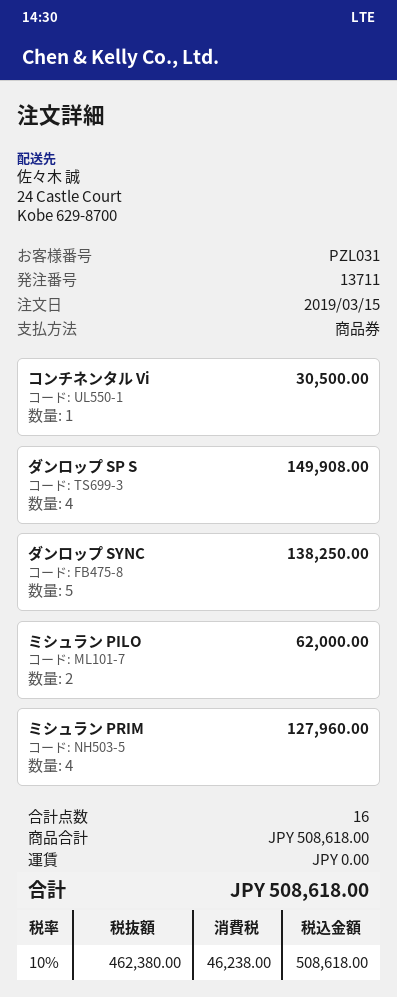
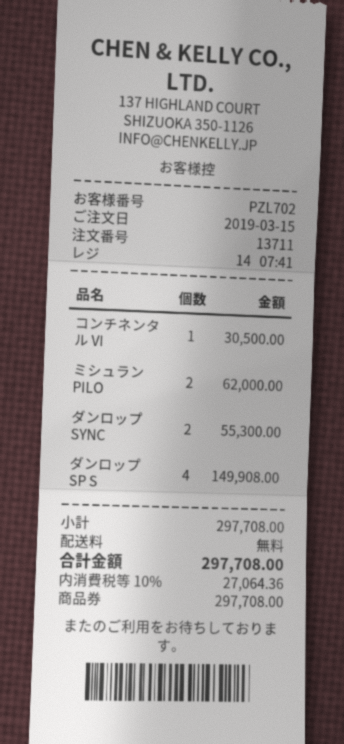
customer number: PZL031 -> PZL702
ダンロップ SYNC: 5 for 138250.00 -> 2 for 55300.00
ミシュラン PRIM: 4 for 127960.00 -> none
subtotal: 508618.00 -> 297708.00
tax: 10% = 46238.00 -> 10% = 27064.36
total: 508618.00 -> 297708.00

